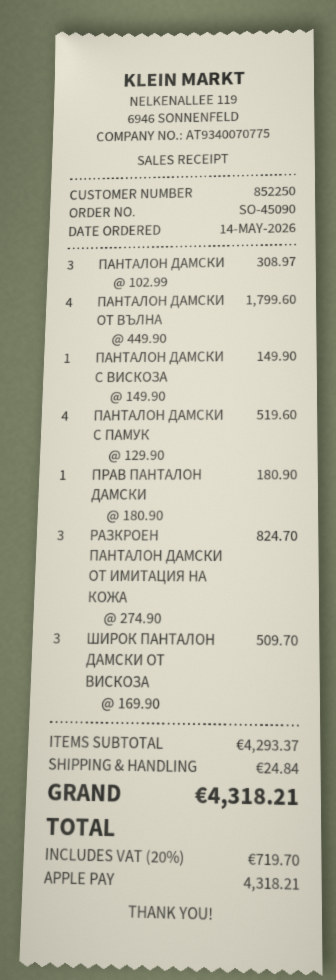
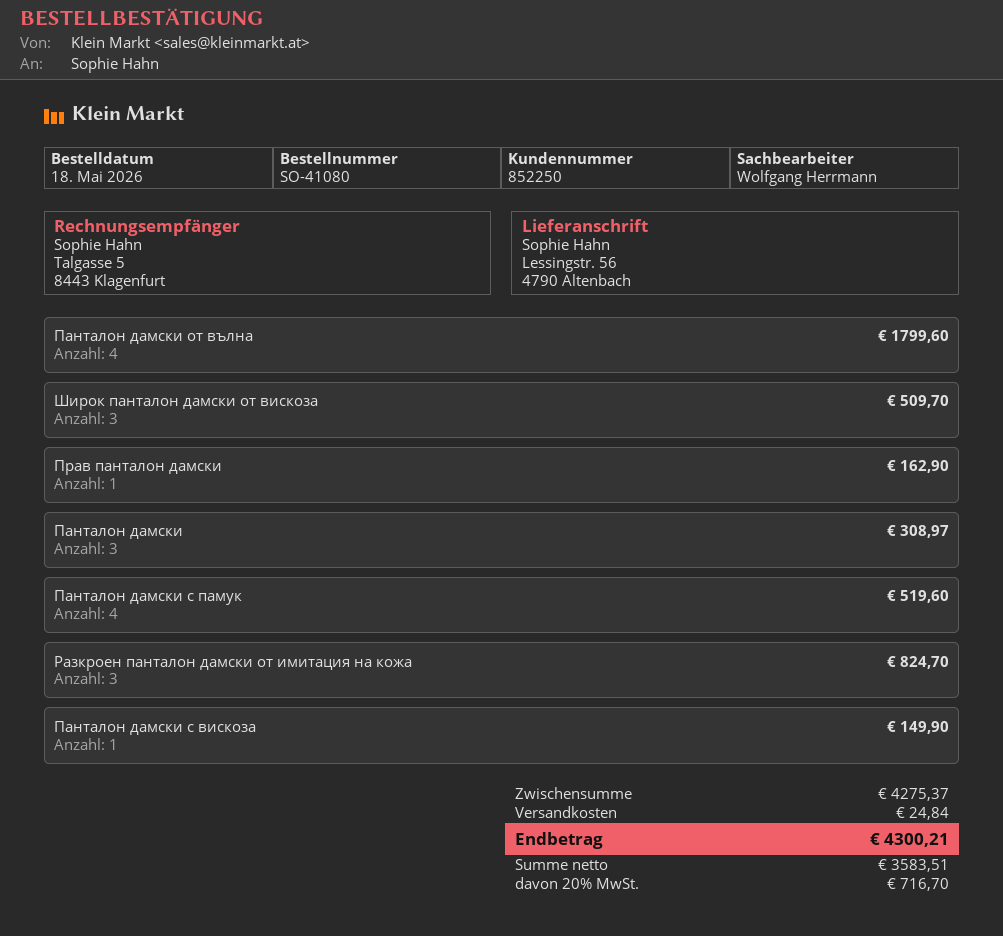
order number: SO-45090 -> SO-41080
order date: 2026-05-14 -> 2026-05-18
ПРАВ ПАНТАЛОН ДАМСКИ: 1 for 180.90 -> 1 for 162.90
subtotal: 4293.37 -> 4275.37
tax: 20% = 719.70 -> 20% = 716.70
total: 4318.21 -> 4300.21

